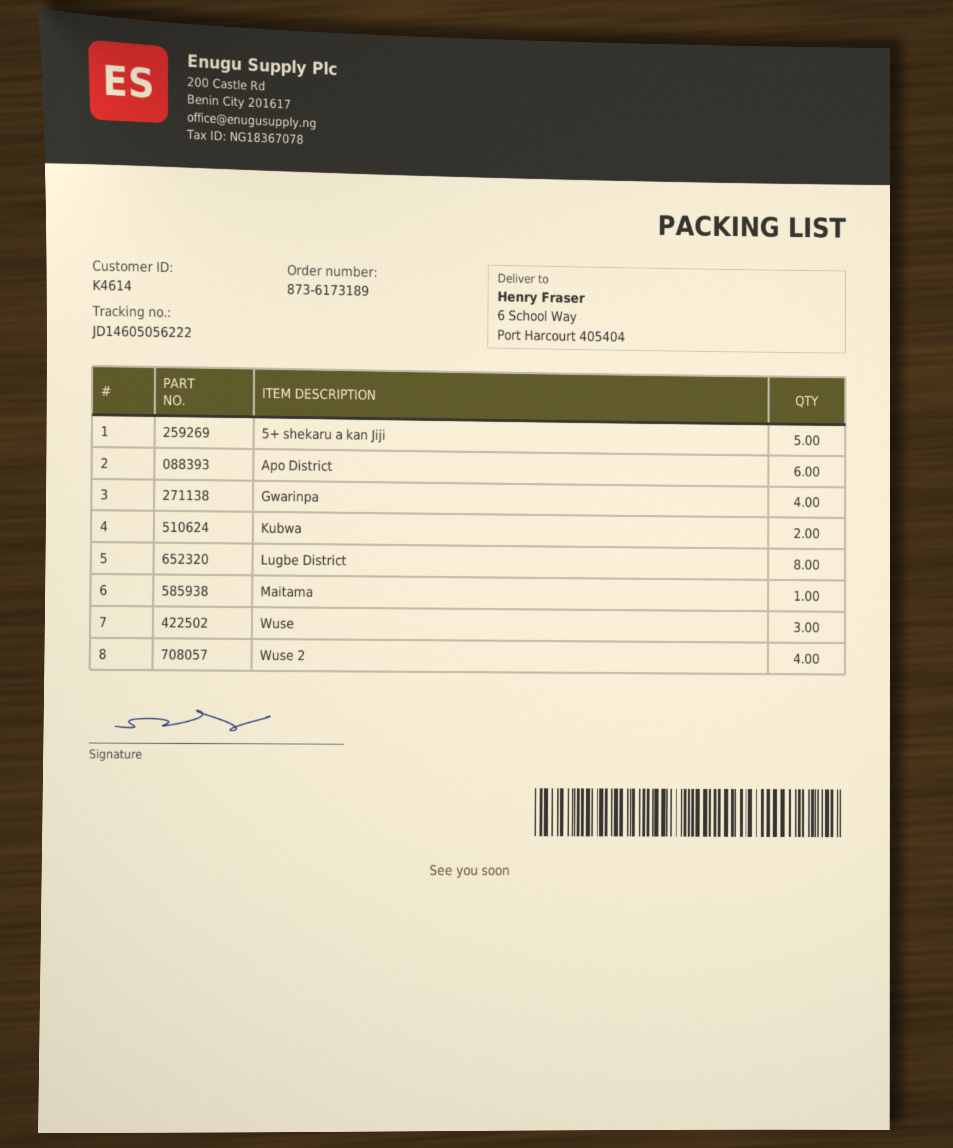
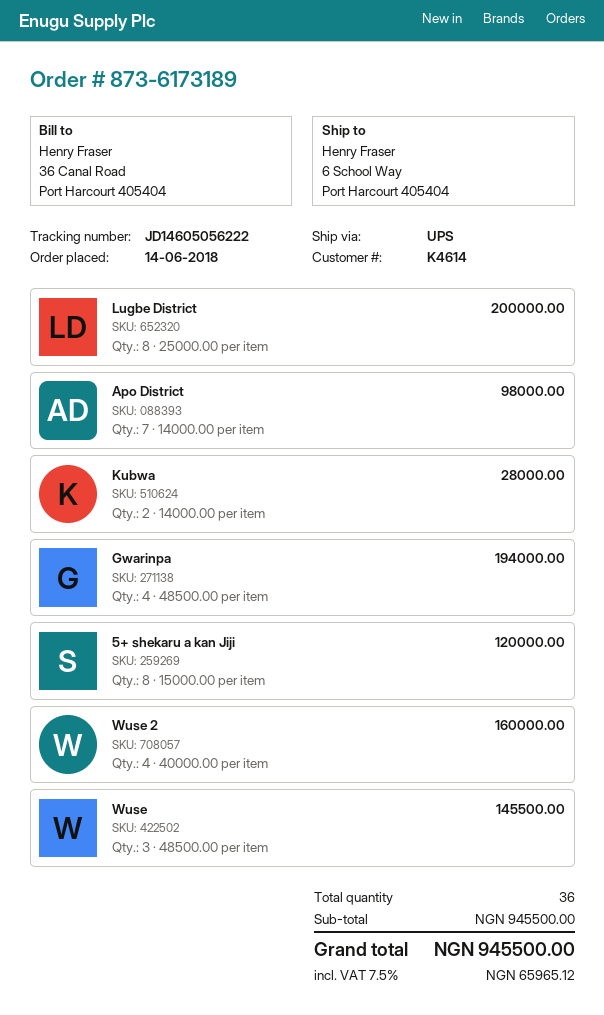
5+ shekaru a kan Jiji: 5 -> 8
Apo District: 6 -> 7
Maitama: 1 -> none

